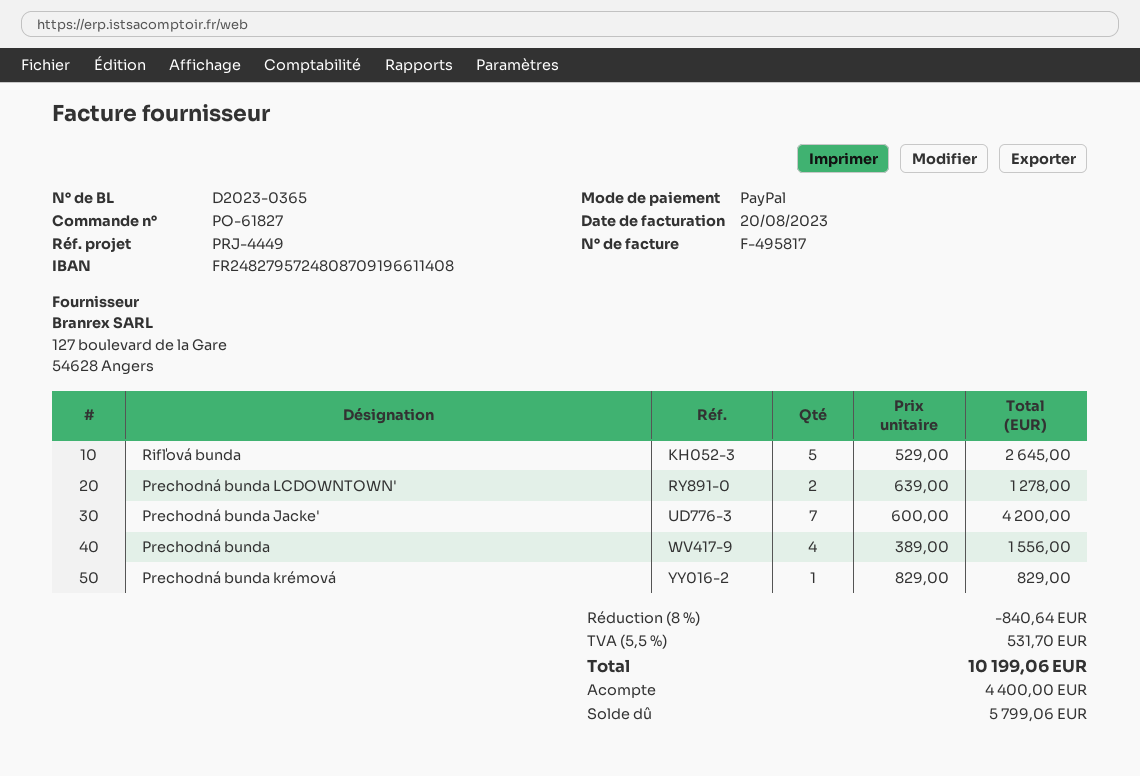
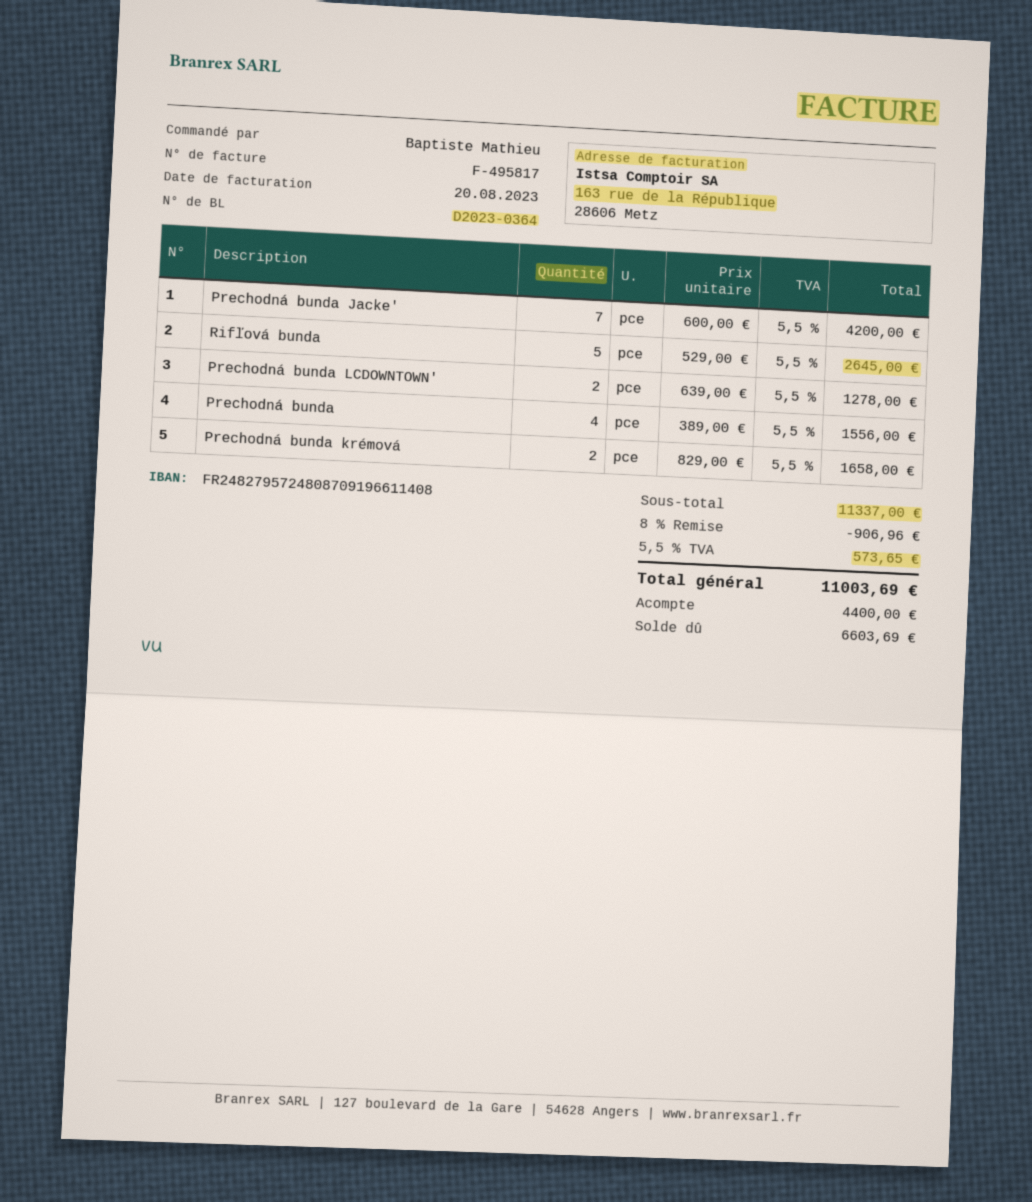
delivery note number: D2023-0365 -> D2023-0364
Prechodná bunda krémová: 1 x 829.00 = 829.00 -> 2 x 829.00 = 1658.00
discount: 8% = 840.64 -> 8% = 906.96
tax: 5.5% = 531.70 -> 5.5% = 573.65
total: 10199.06 -> 11003.69
balance: 5799.06 -> 6603.69

